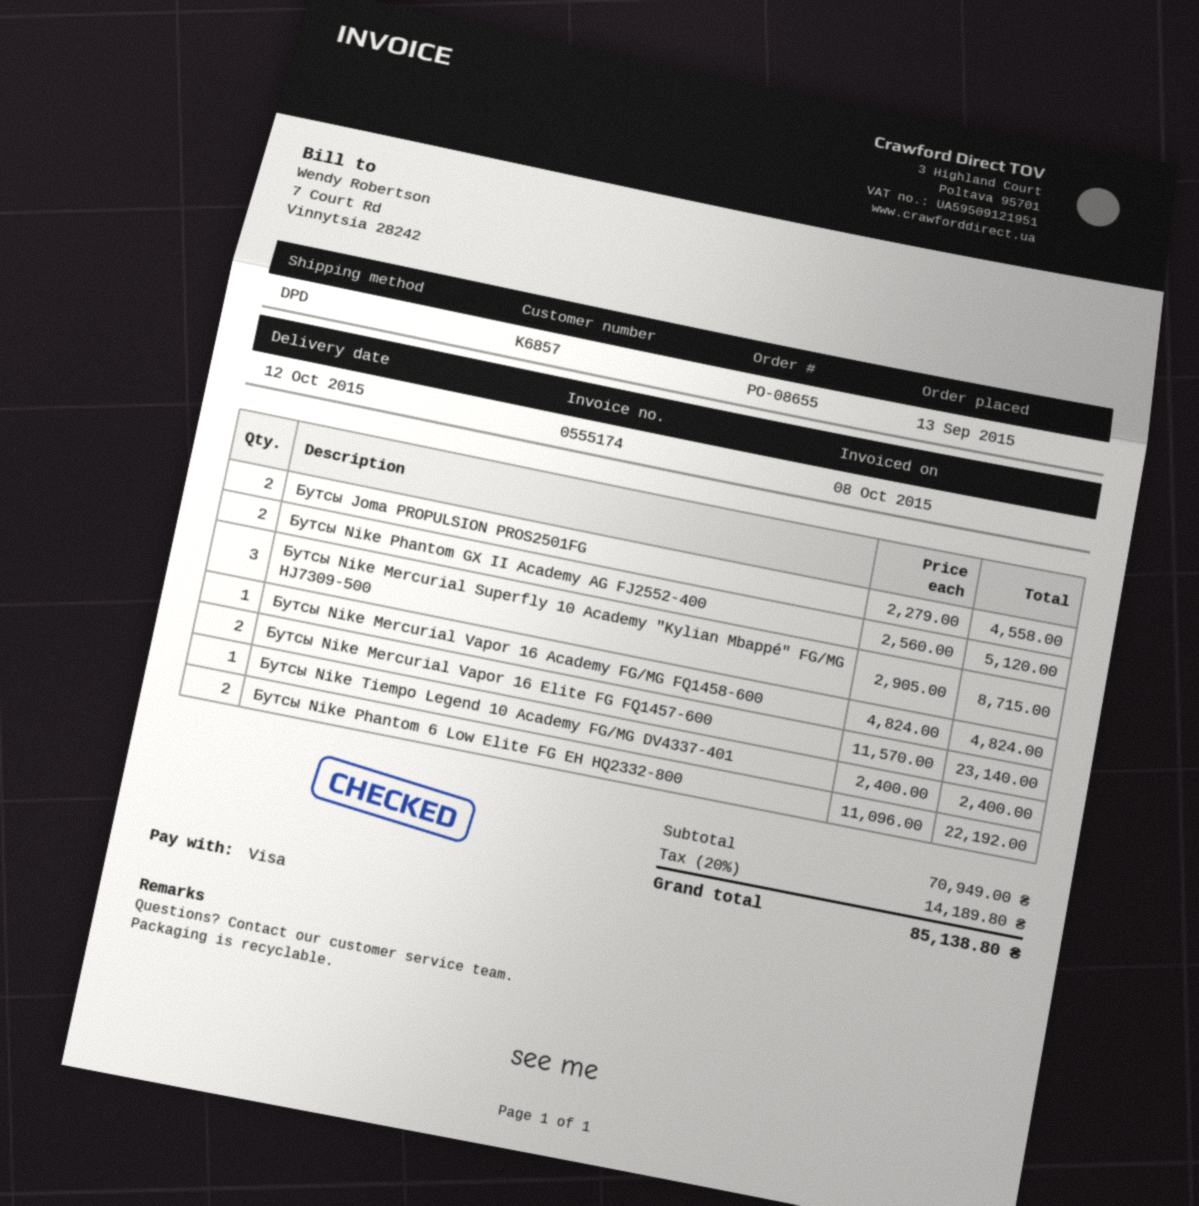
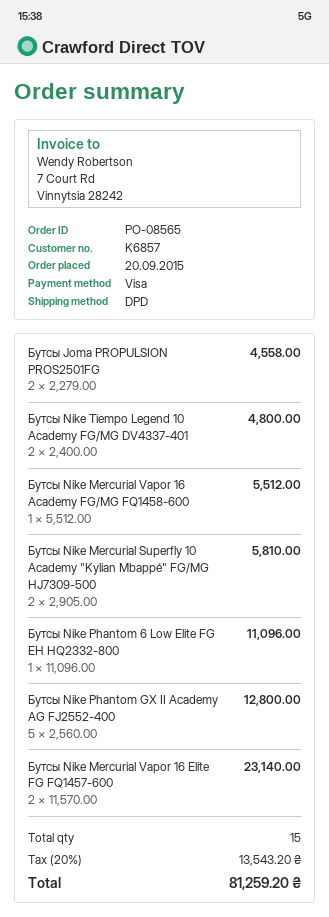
order number: PO-08655 -> PO-08565
order date: 2015-09-13 -> 2015-09-20
Бутсы Nike Phantom GX II Academy AG FJ2552-400: 2 x 2560.00 = 5120.00 -> 5 x 2560.00 = 12800.00
Бутсы Nike Mercurial Superfly 10 Academy "Kylian Mbappé" FG/MG HJ7309-500: 3 x 2905.00 = 8715.00 -> 2 x 2905.00 = 5810.00
Бутсы Nike Mercurial Vapor 16 Academy FG/MG FQ1458-600: 1 x 4824.00 = 4824.00 -> 1 x 5512.00 = 5512.00
Бутсы Nike Tiempo Legend 10 Academy FG/MG DV4337-401: 1 x 2400.00 = 2400.00 -> 2 x 2400.00 = 4800.00
Бутсы Nike Phantom 6 Low Elite FG EH HQ2332-800: 2 x 11096.00 = 22192.00 -> 1 x 11096.00 = 11096.00
tax: 20% = 14189.80 -> 20% = 13543.20
total: 85138.80 -> 81259.20

